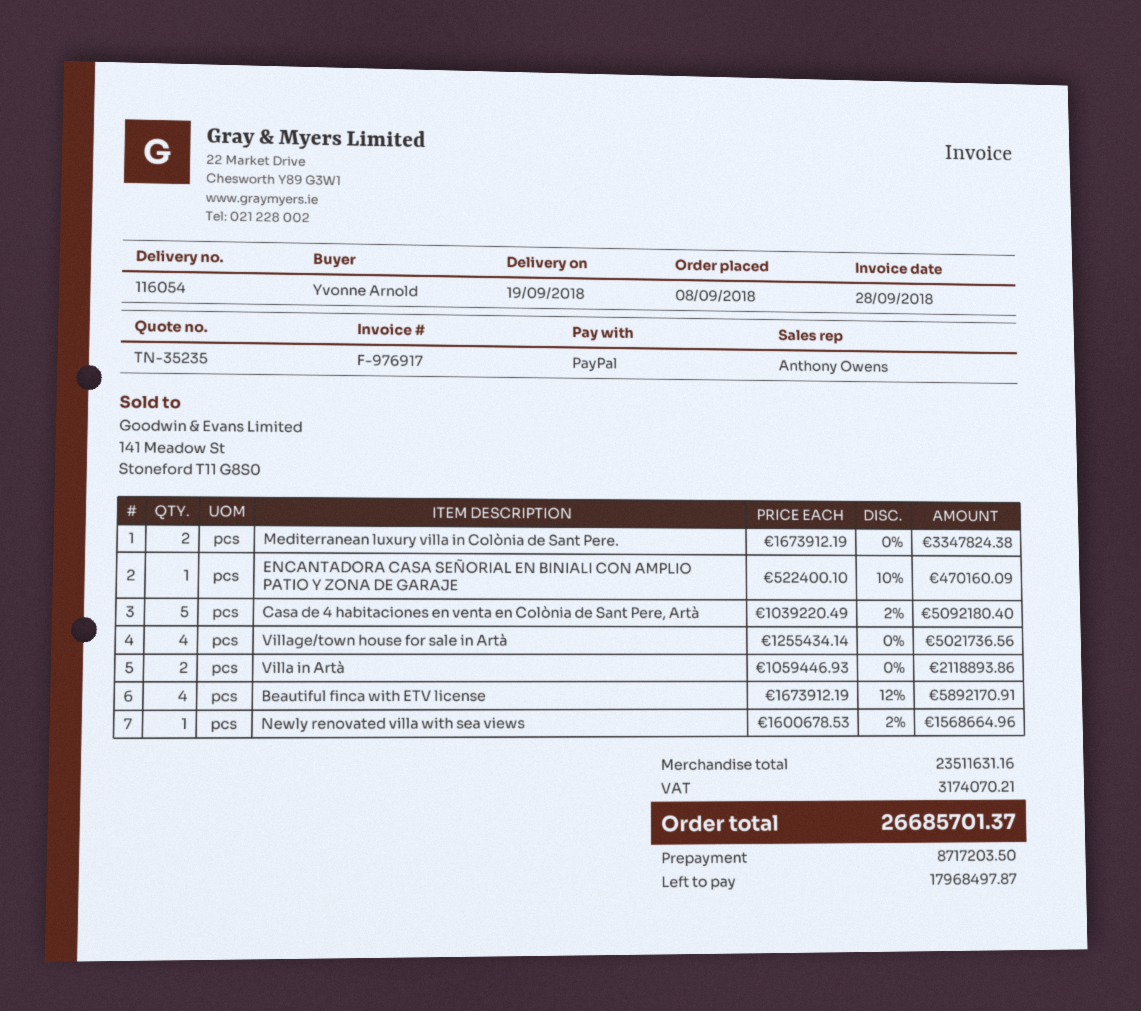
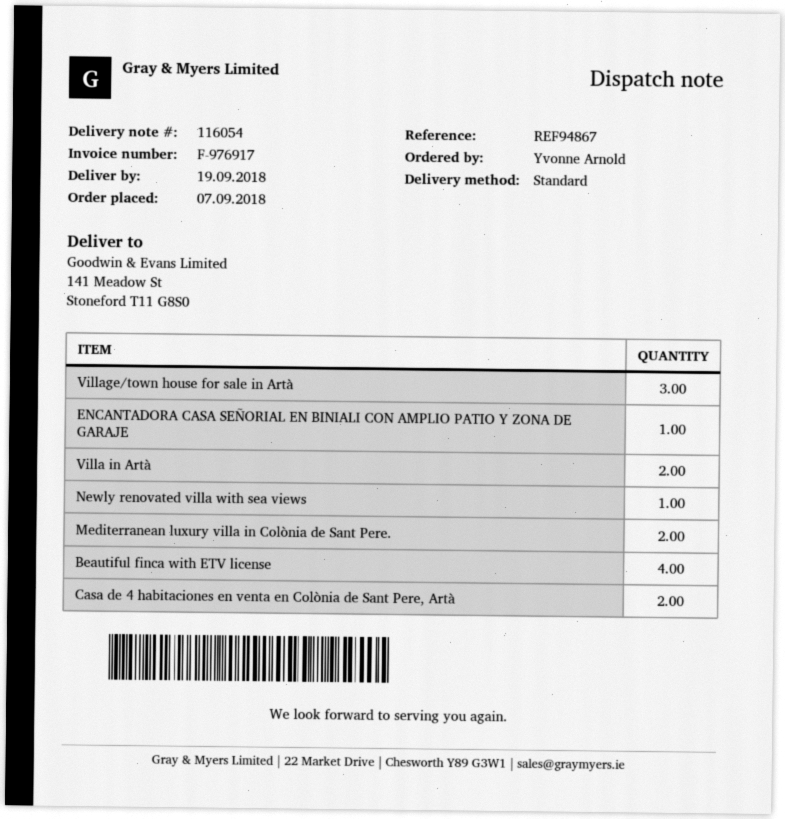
order date: 2018-09-08 -> 2018-09-07
Casa de 4 habitaciones en venta en Colònia de Sant Pere, Artà: 5 -> 2
Village/town house for sale in Artà: 4 -> 3

